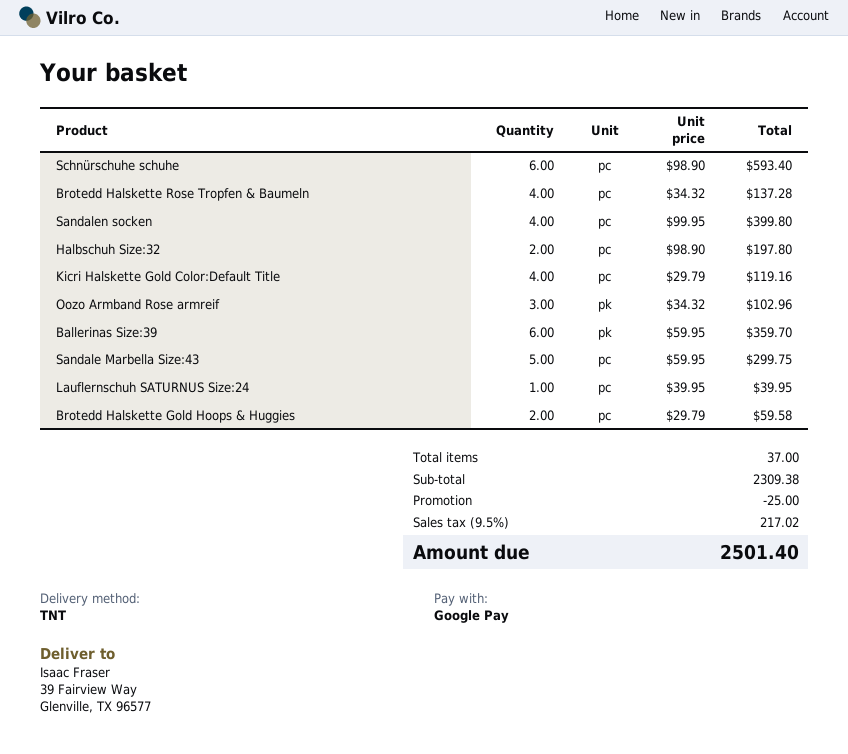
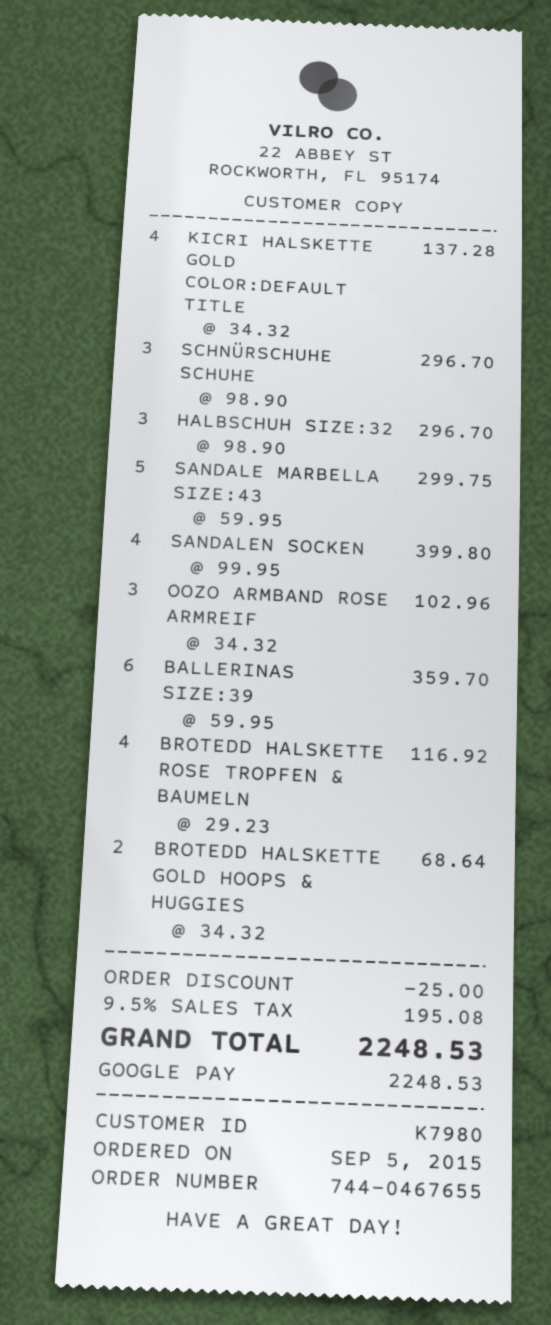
Schnürschuhe schuhe: 6 x 98.90 = 593.40 -> 3 x 98.90 = 296.70
Brotedd Halskette Rose Tropfen & Baumeln: 4 x 34.32 = 137.28 -> 4 x 29.23 = 116.92
Halbschuh Size:32: 2 x 98.90 = 197.80 -> 3 x 98.90 = 296.70
Kicri Halskette Gold Color:Default Title: 4 x 29.79 = 119.16 -> 4 x 34.32 = 137.28
Lauflernschuh SATURNUS Size:24: 1 x 39.95 = 39.95 -> none
Brotedd Halskette Gold Hoops & Huggies: 2 x 29.79 = 59.58 -> 2 x 34.32 = 68.64
tax: 9.5% = 217.02 -> 9.5% = 195.08
total: 2501.40 -> 2248.53

